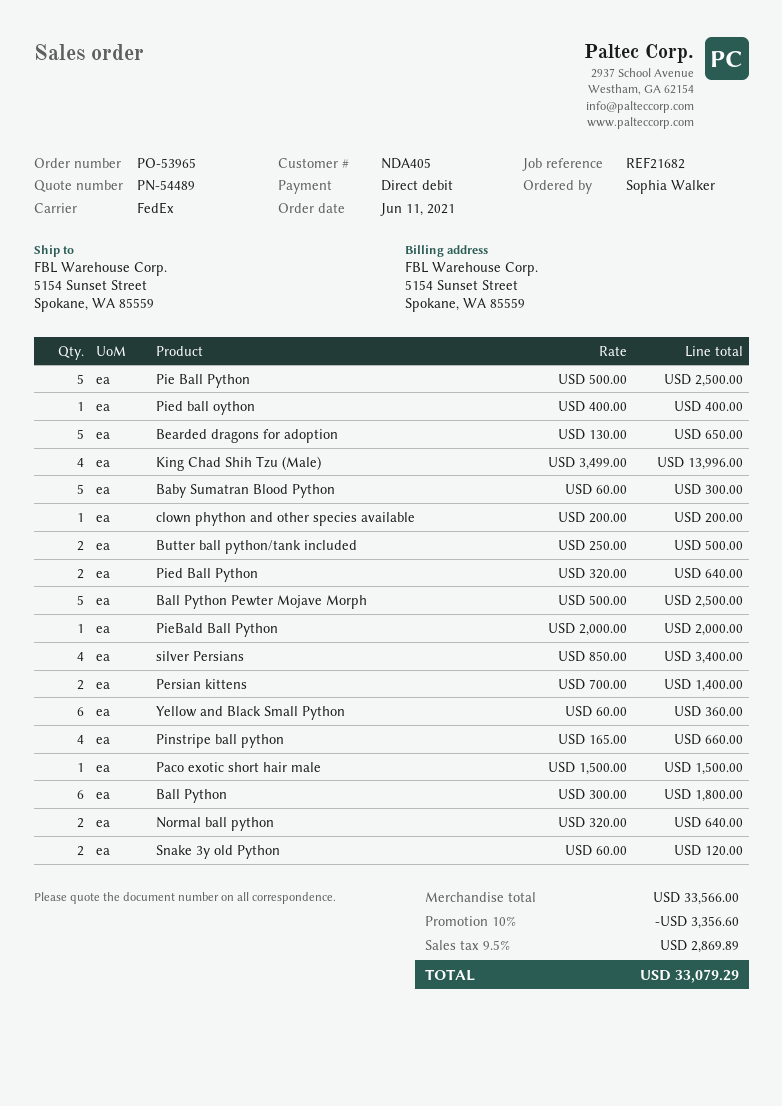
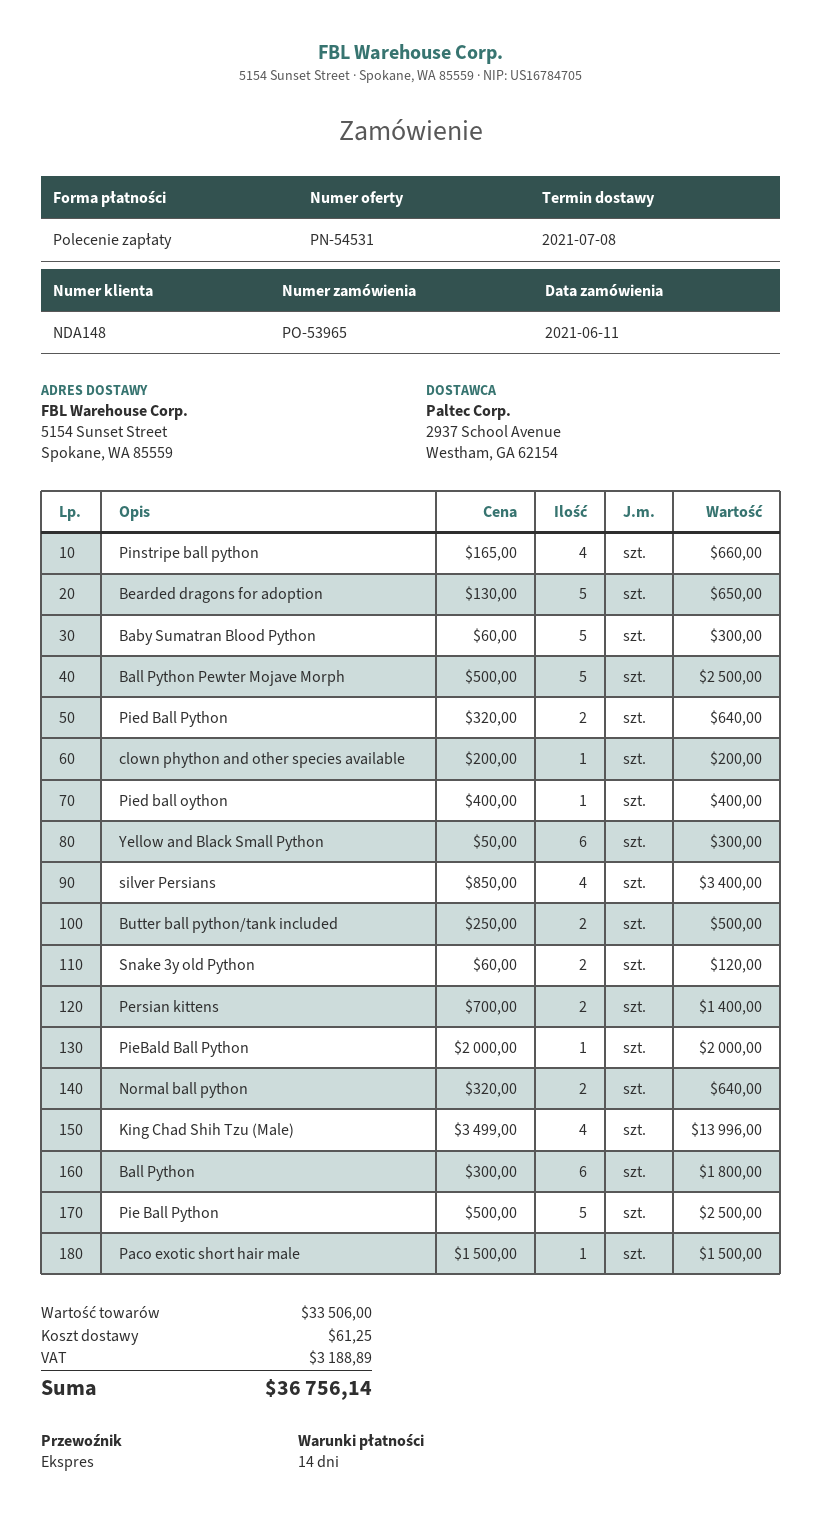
quote number: PN-54489 -> PN-54531
customer number: NDA405 -> NDA148
shipping method: FedEx -> express
Yellow and Black Small Python: 6 x 60.00 = 360.00 -> 6 x 50.00 = 300.00
subtotal: 33566.00 -> 33506.00
discount: 10% = 3356.60 -> none
shipping: none -> 61.25
tax: 2869.89 -> 3188.89
total: 33079.29 -> 36756.14

